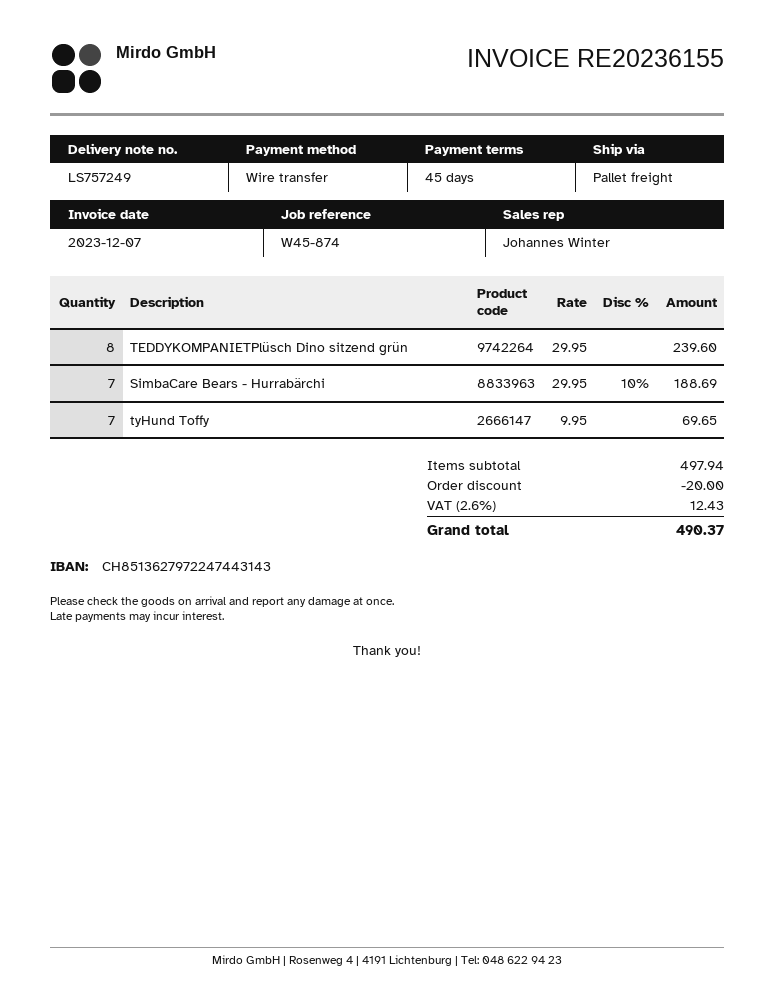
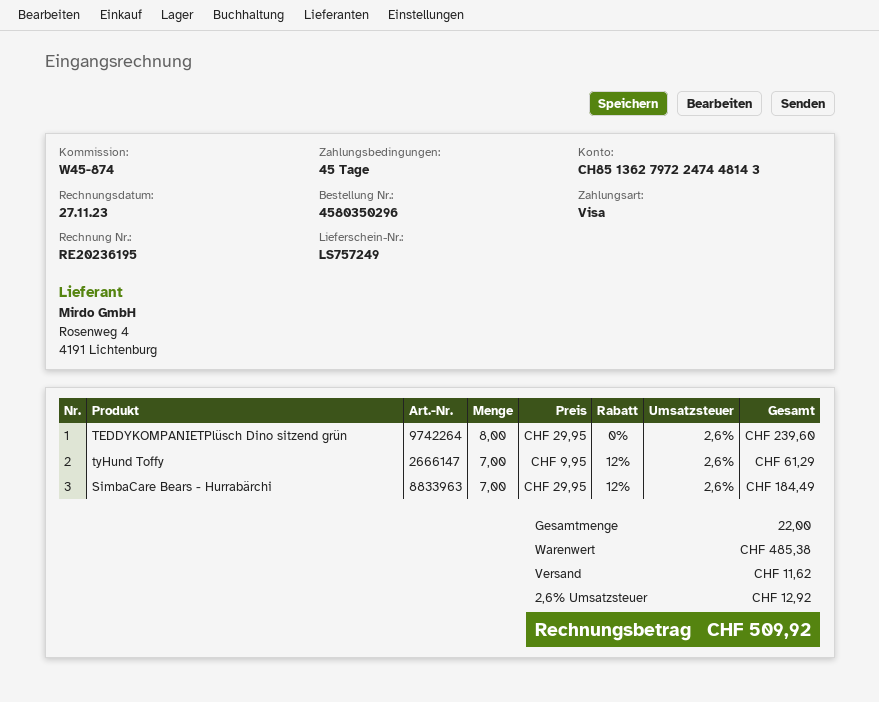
invoice number: RE20236155 -> RE20236195
invoice date: 2023-12-07 -> 2023-11-27
payment method: bank transfer -> Visa
bank account: CH8513627972247443143 -> CH8513627972247448143
SimbaCare Bears - Hurrabärchi: 7 x 29.95 - 10% = 188.69 -> 7 x 29.95 - 12% = 184.49
tyHund Toffy: 7 x 9.95 = 69.65 -> 7 x 9.95 - 12% = 61.29
subtotal: 497.94 -> 485.38
discount: 20.00 -> none
shipping: none -> 11.62
tax: 2.6% = 12.43 -> 2.6% = 12.92
total: 490.37 -> 509.92

